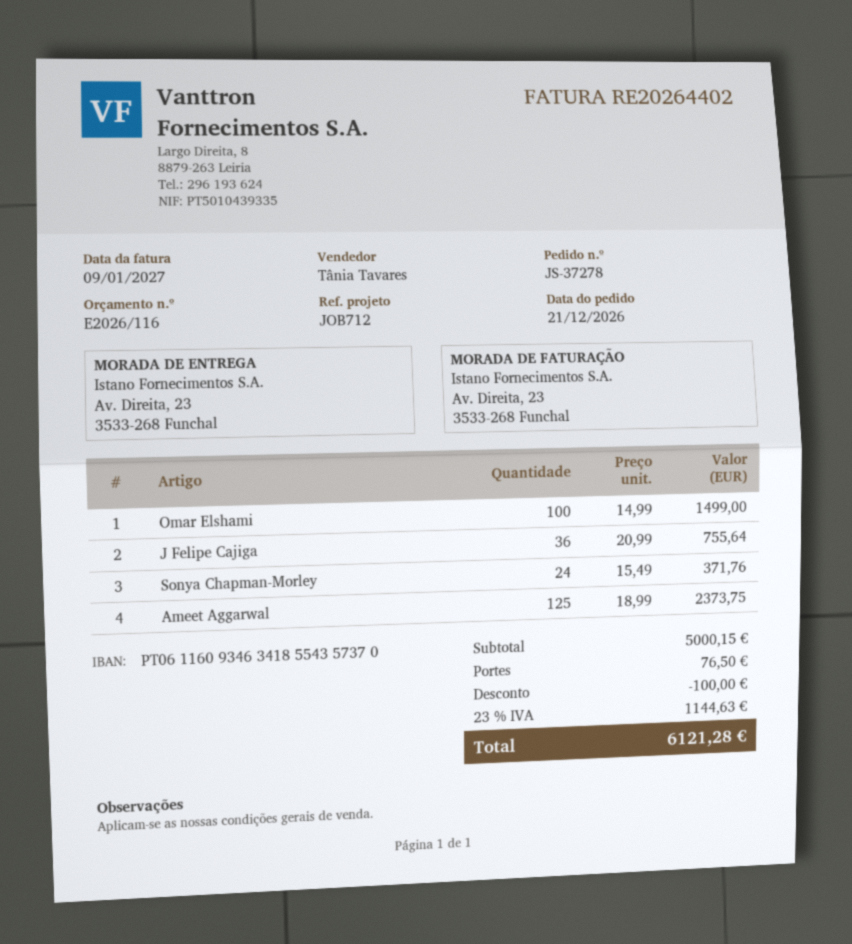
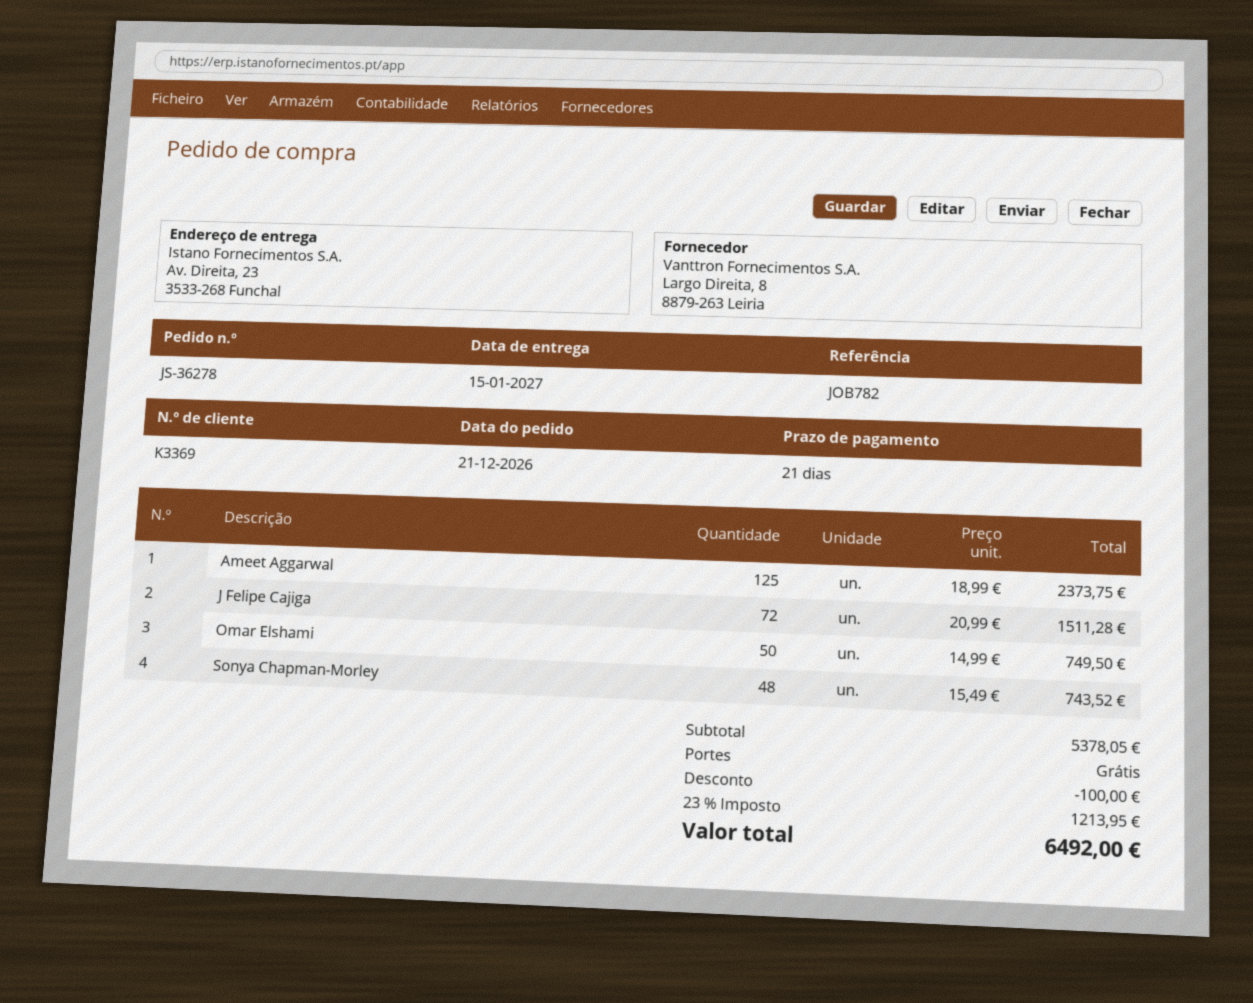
order number: JS-37278 -> JS-36278
reference: JOB712 -> JOB782
Omar Elshami: 100 x 14.99 = 1499.00 -> 50 x 14.99 = 749.50
J Felipe Cajiga: 36 x 20.99 = 755.64 -> 72 x 20.99 = 1511.28
Sonya Chapman-Morley: 24 x 15.49 = 371.76 -> 48 x 15.49 = 743.52
subtotal: 5000.15 -> 5378.05
shipping: 76.50 -> 0.00
tax: 23% = 1144.63 -> 23% = 1213.95
total: 6121.28 -> 6492.00

